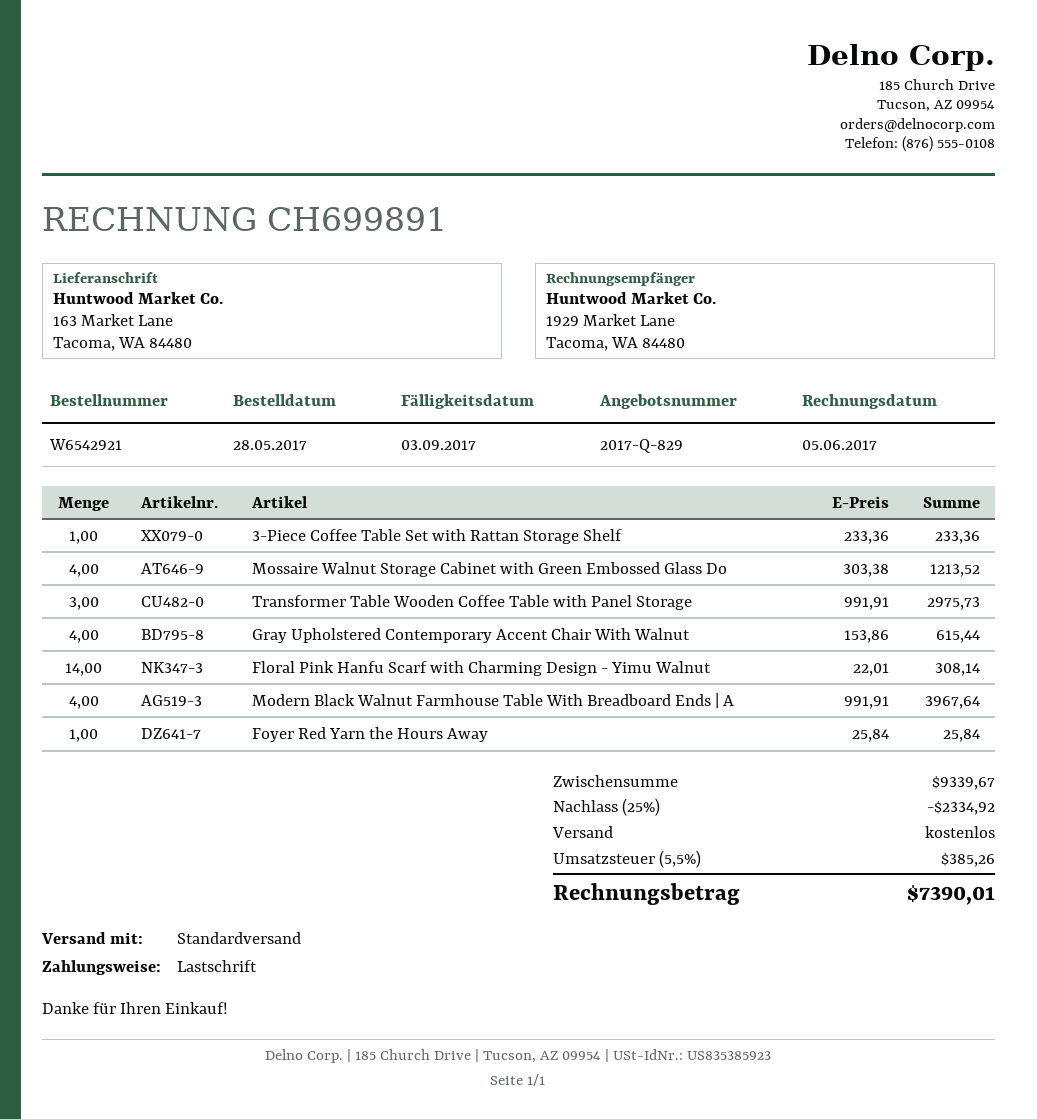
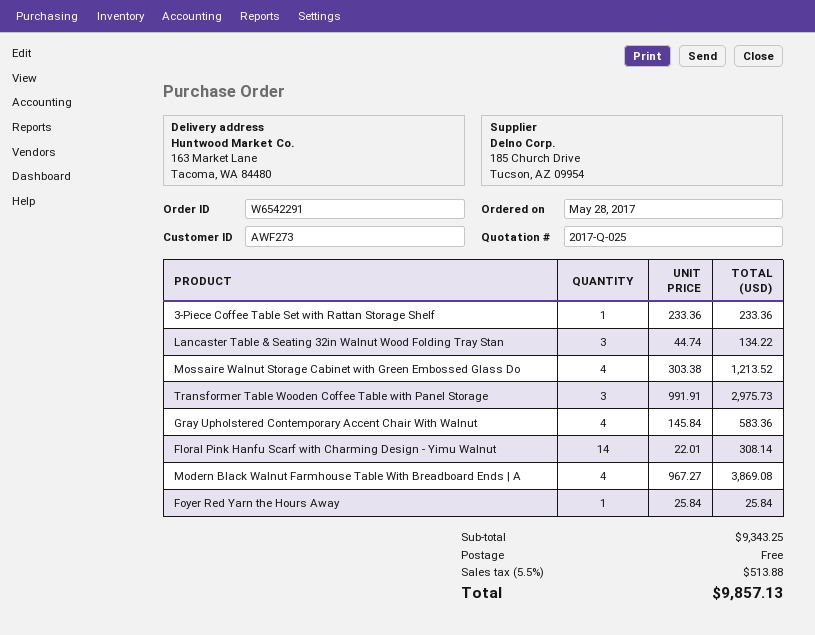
quote number: 2017-Q-829 -> 2017-Q-025
order number: W6542921 -> W6542291
Gray Upholstered Contemporary Accent Chair With Walnut: 4 x 153.86 = 615.44 -> 4 x 145.84 = 583.36
Modern Black Walnut Farmhouse Table With Breadboard Ends | A: 4 x 991.91 = 3967.64 -> 4 x 967.27 = 3869.08
Lancaster Table & Seating 32in Walnut Wood Folding Tray Stan: none -> 3 x 44.74 = 134.22
subtotal: 9339.67 -> 9343.25
discount: 25% = 2334.92 -> none
tax: 5.5% = 385.26 -> 5.5% = 513.88
total: 7390.01 -> 9857.13

